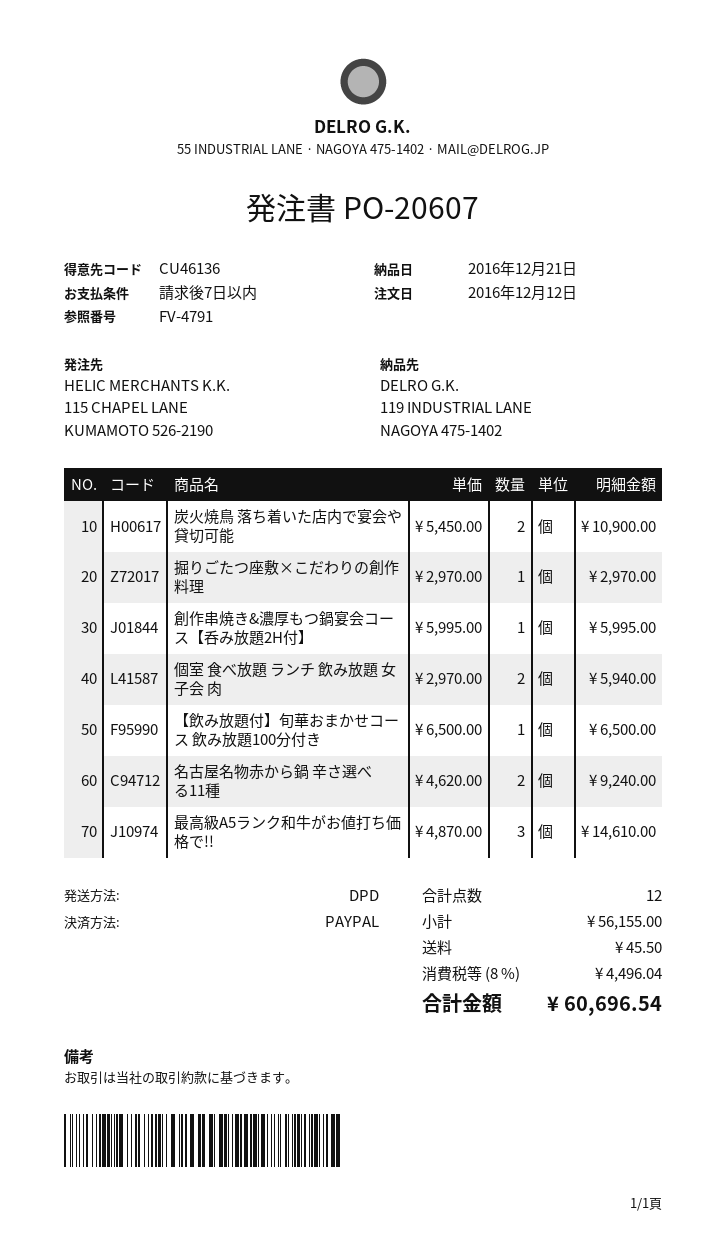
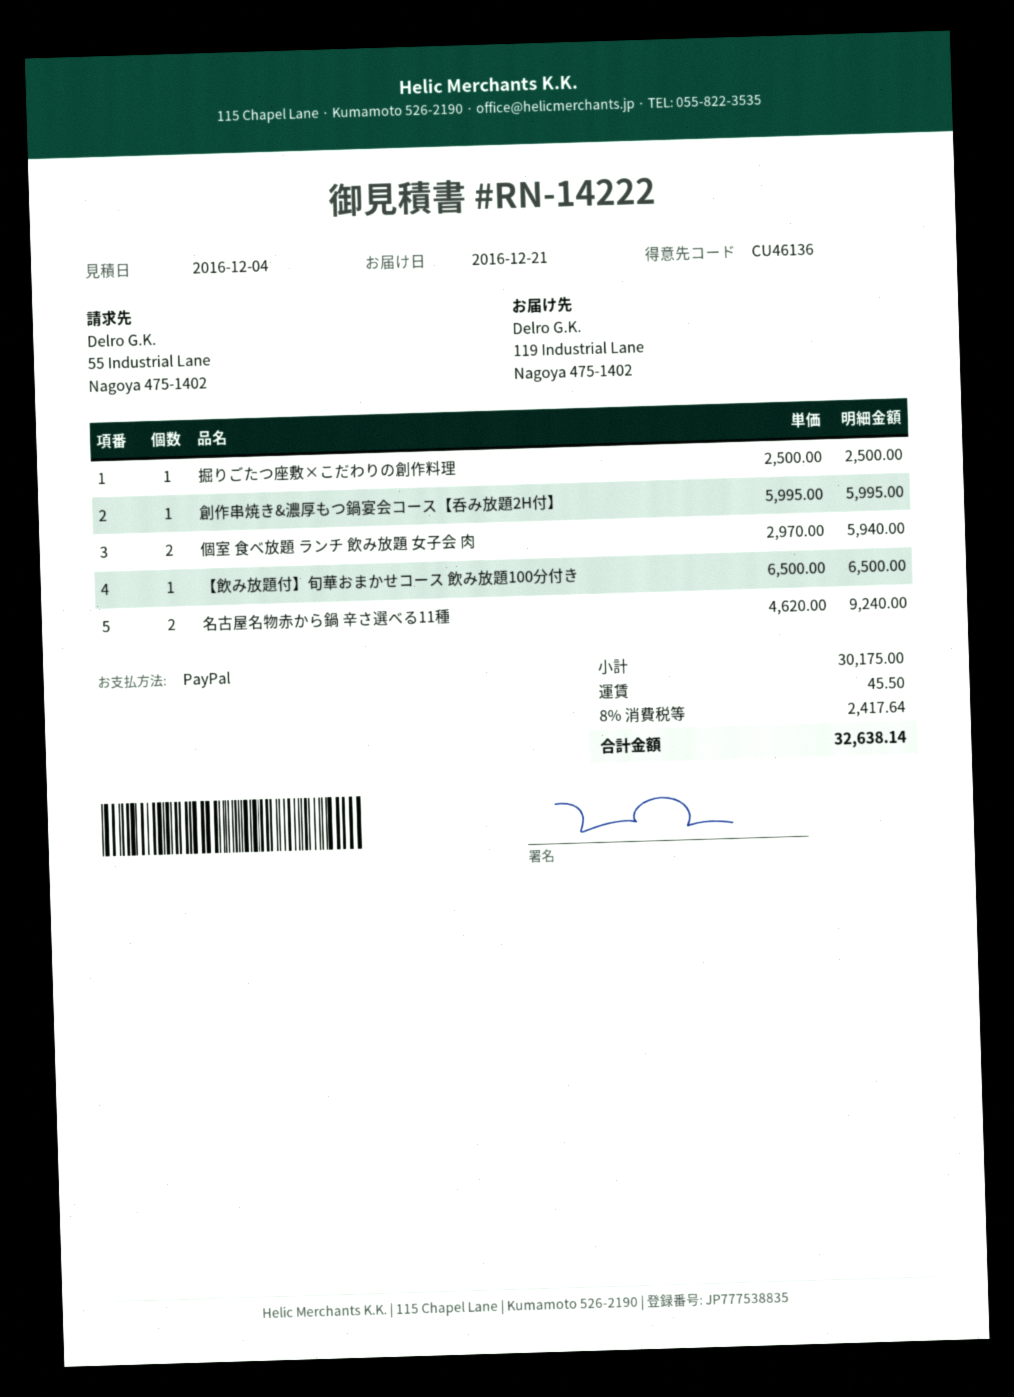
炭火焼鳥 落ち着いた店内で宴会や貸切可能: 2 x 5450.00 = 10900.00 -> none
掘りごたつ座敷×こだわりの創作料理: 1 x 2970.00 = 2970.00 -> 1 x 2500.00 = 2500.00
最高級A5ランク和牛がお値打ち価格で!!: 3 x 4870.00 = 14610.00 -> none
subtotal: 56155.00 -> 30175.00
tax: 8% = 4496.04 -> 8% = 2417.64
total: 60696.54 -> 32638.14

